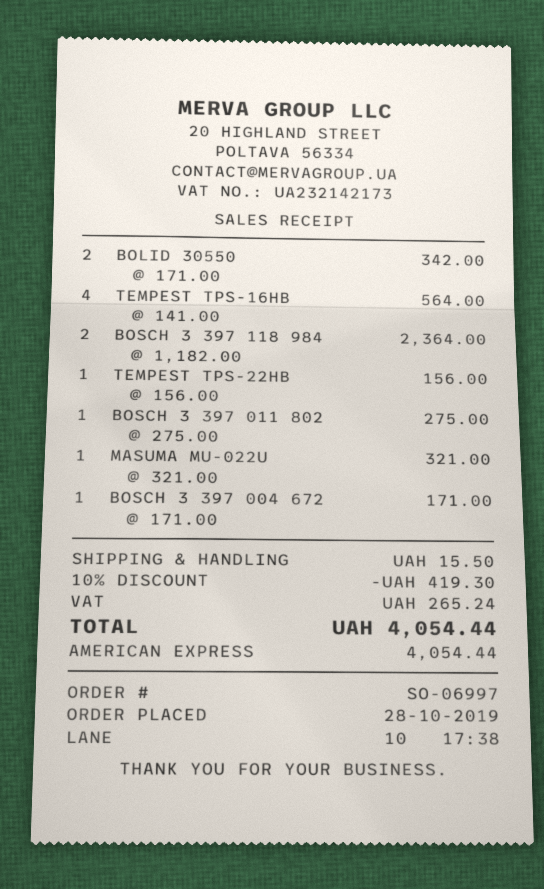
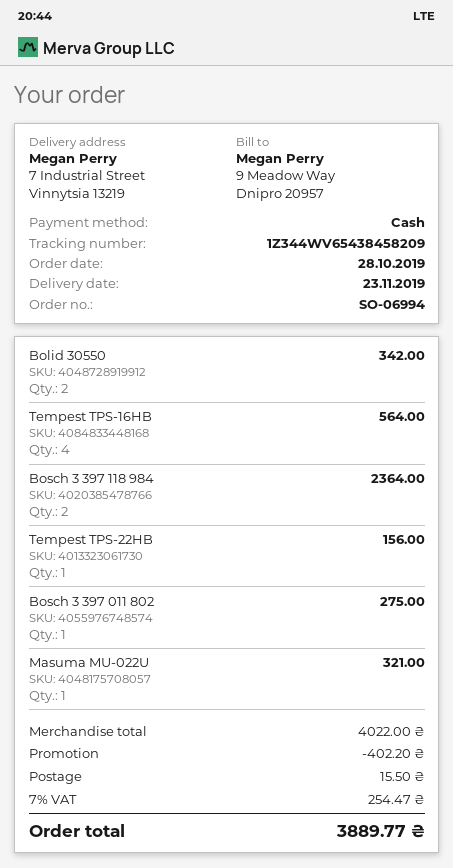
order number: SO-06997 -> SO-06994
payment method: American Express -> cash
BOSCH 3 397 004 672: 1 for 171.00 -> none
discount: 419.30 -> 402.20
tax: 265.24 -> 254.47
total: 4054.44 -> 3889.77

